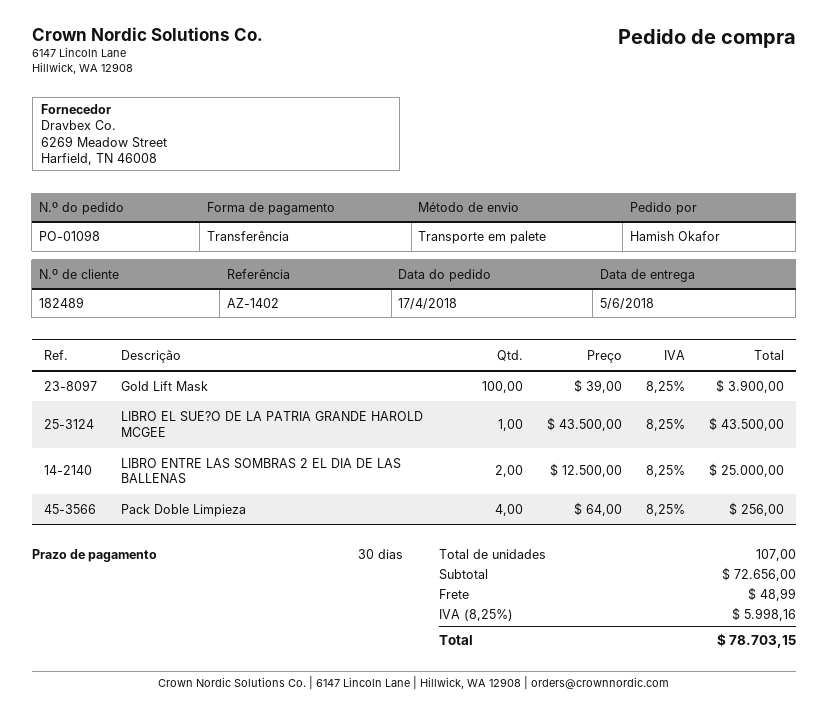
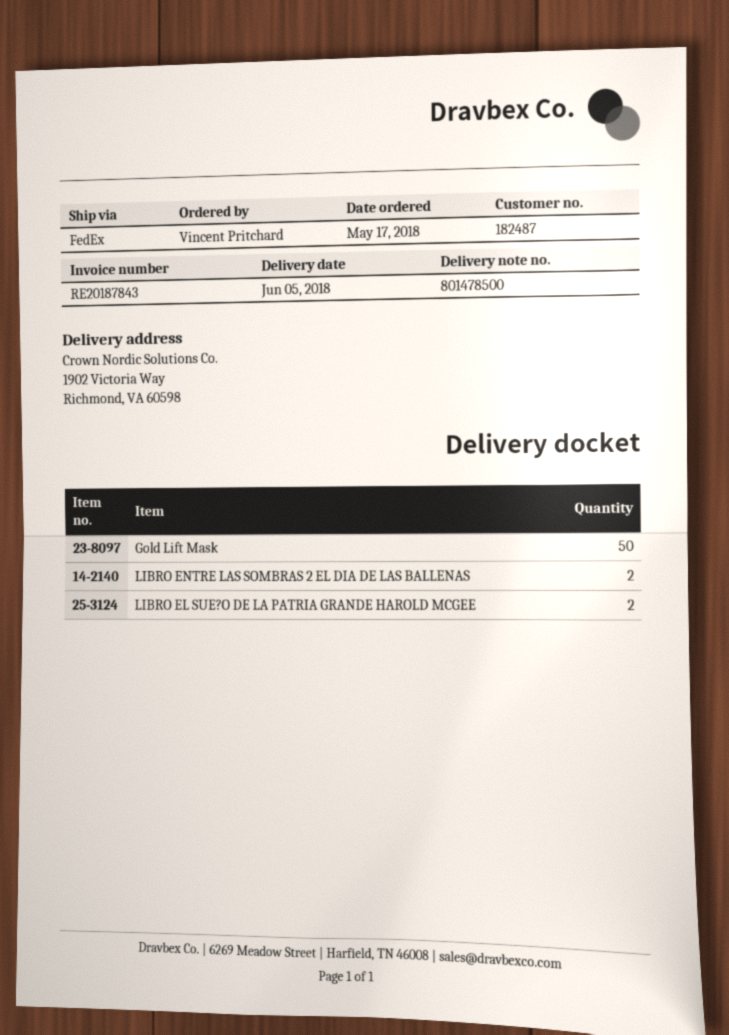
order date: 2018-04-17 -> 2018-05-17
customer number: 182489 -> 182487
ordered by: Hamish Okafor -> Vincent Pritchard
shipping method: pallet freight -> FedEx
Gold Lift Mask: 100 -> 50
LIBRO EL SUE?O DE LA PATRIA GRANDE HAROLD MCGEE: 1 -> 2
Pack Doble Limpieza: 4 -> none

